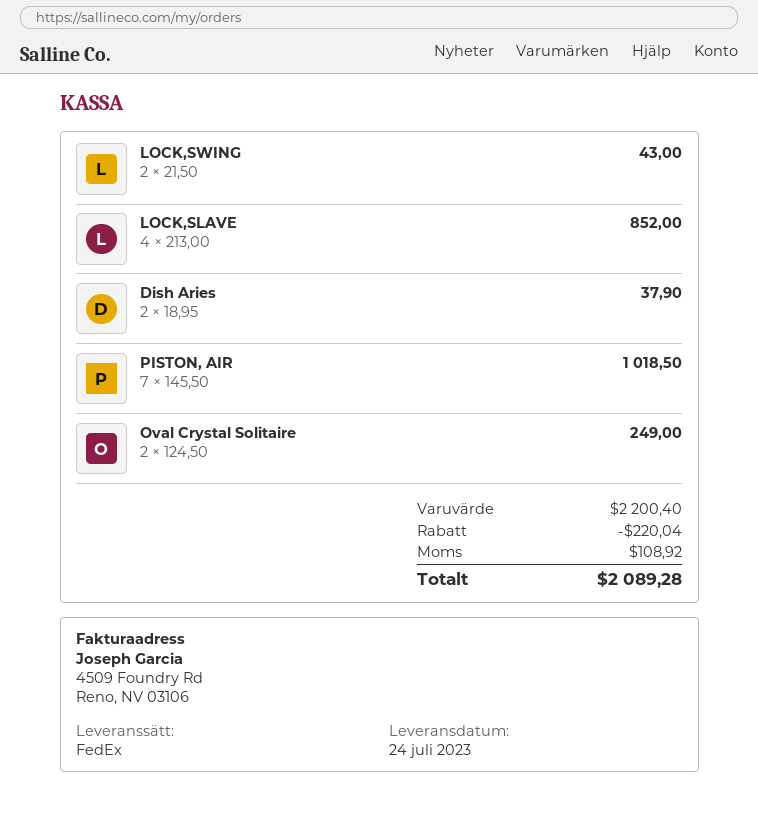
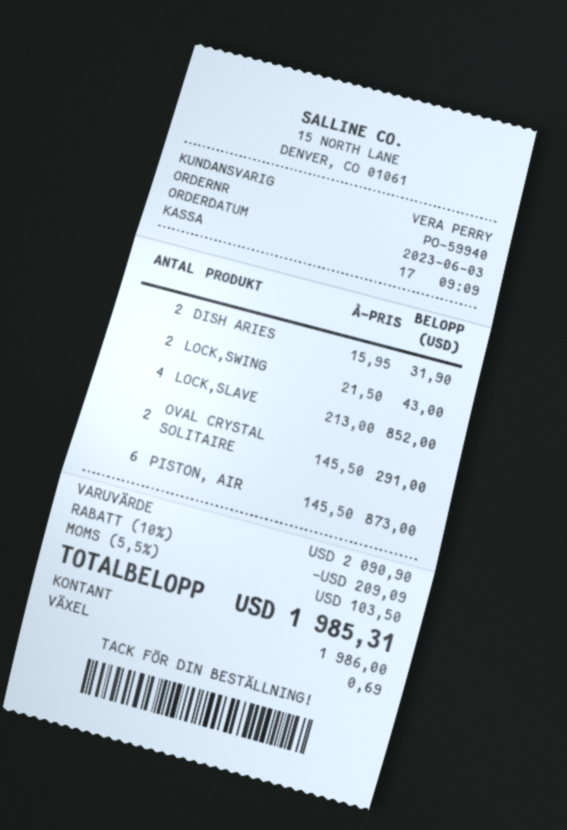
Dish Aries: 2 x 18.95 = 37.90 -> 2 x 15.95 = 31.90
PISTON, AIR: 7 x 145.50 = 1018.50 -> 6 x 145.50 = 873.00
Oval Crystal Solitaire: 2 x 124.50 = 249.00 -> 2 x 145.50 = 291.00
subtotal: 2200.40 -> 2090.90
discount: 220.04 -> 209.09
tax: 108.92 -> 103.50
total: 2089.28 -> 1985.31

